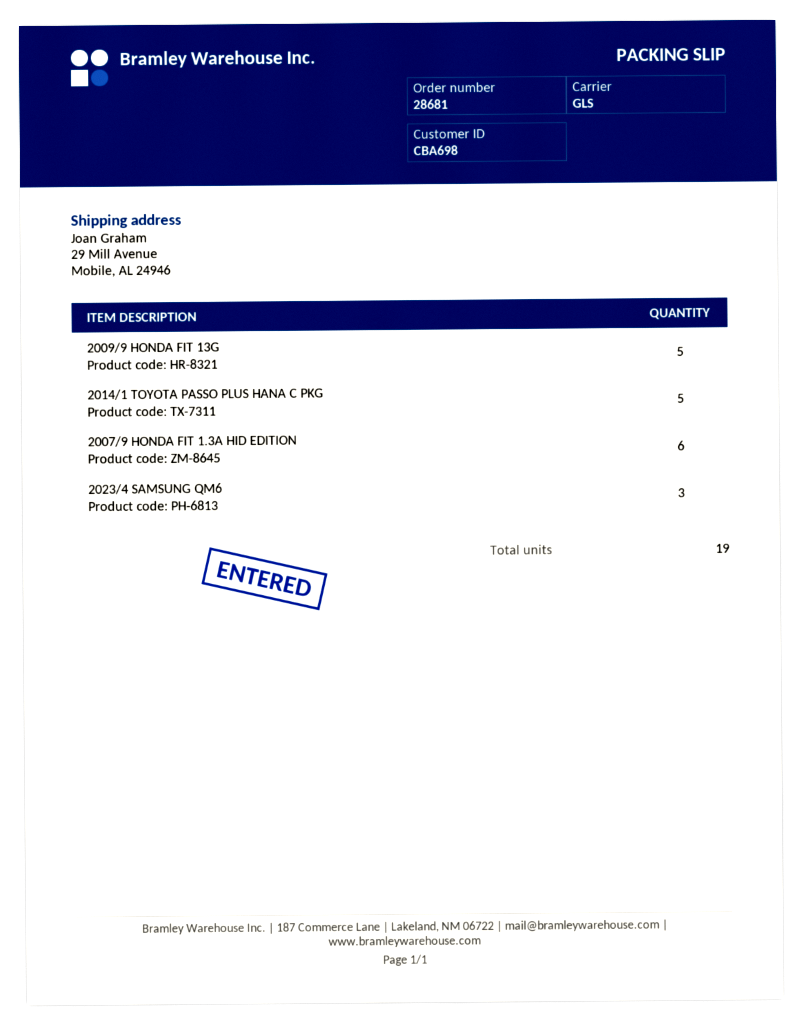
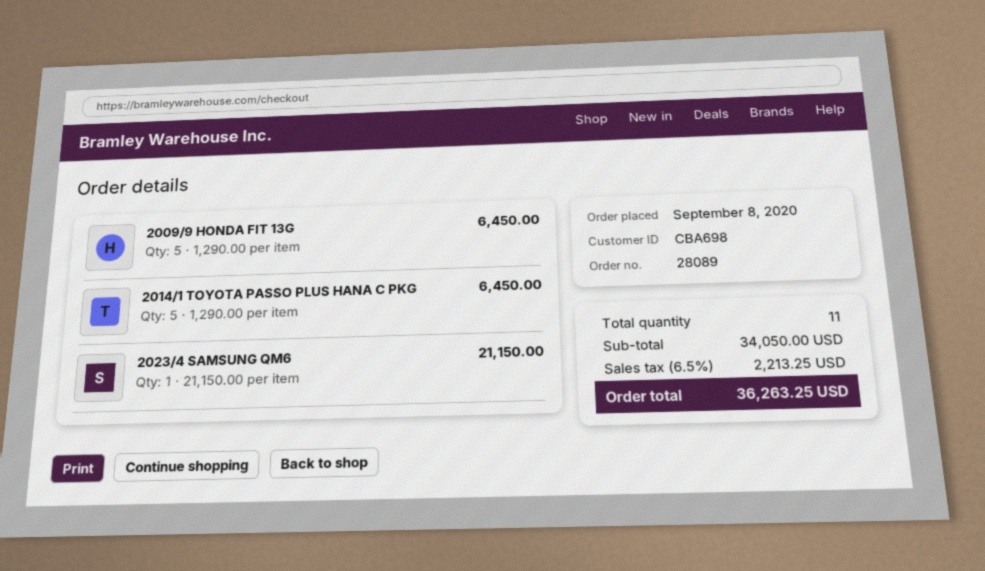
order number: 28681 -> 28089
2007/9 HONDA FIT 1.3A HID EDITION: 6 -> none
2023/4 SAMSUNG QM6: 3 -> 1
total quantity: 19 -> 11

